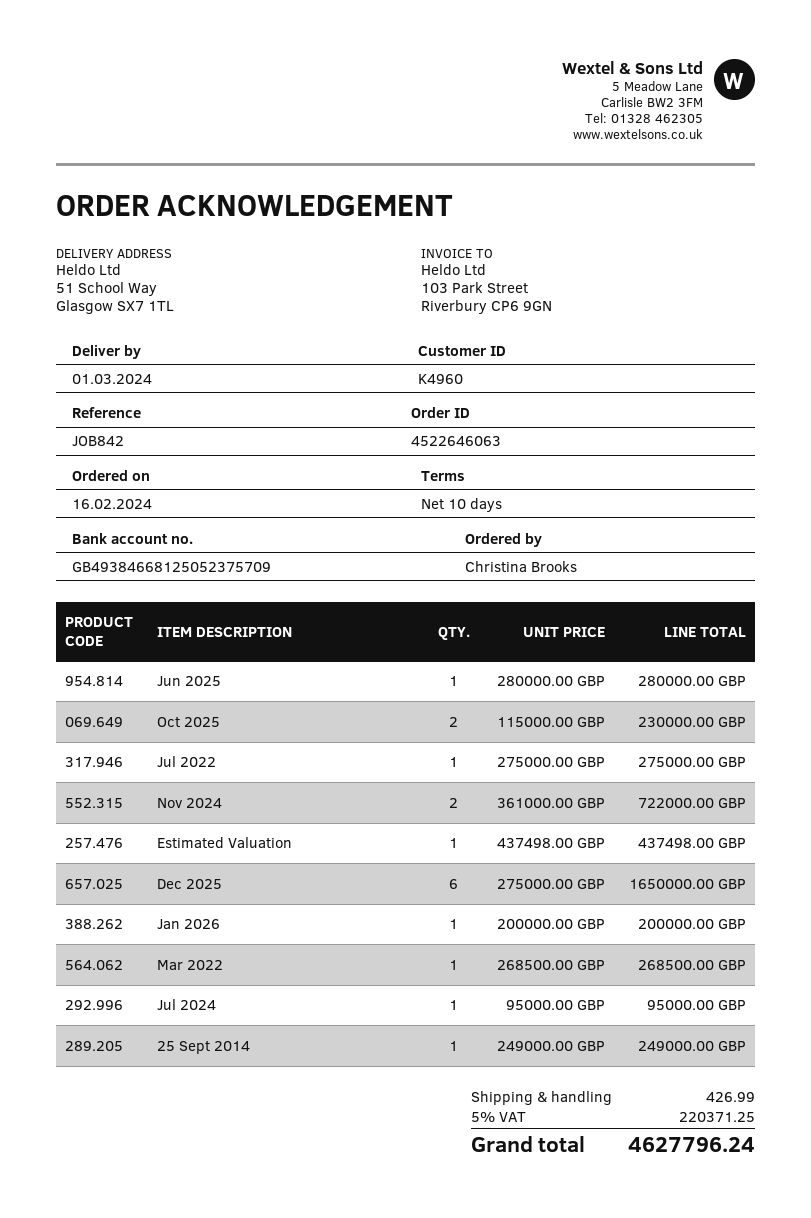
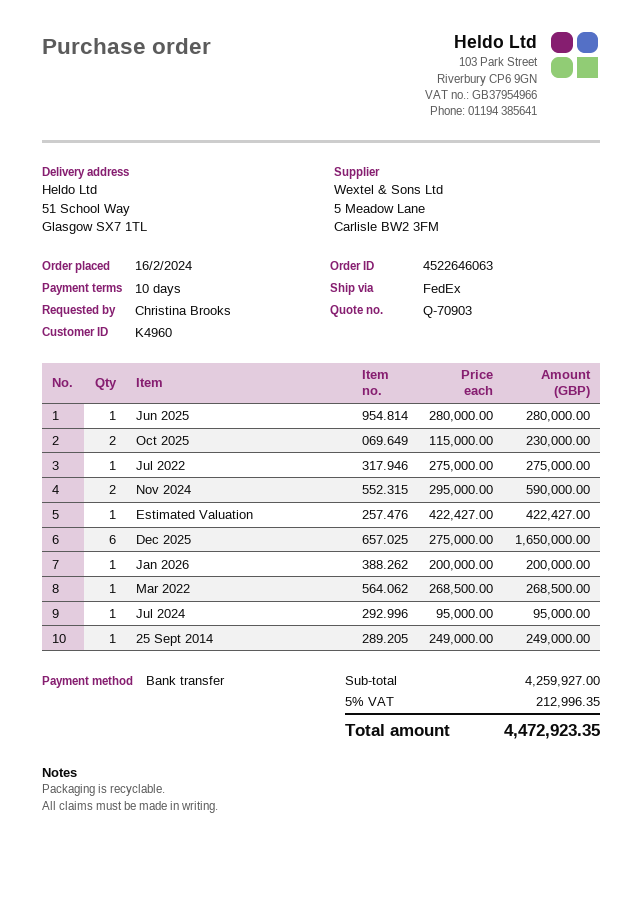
Nov 2024: 2 x 361000.00 = 722000.00 -> 2 x 295000.00 = 590000.00
Estimated Valuation: 1 x 437498.00 = 437498.00 -> 1 x 422427.00 = 422427.00
shipping: 426.99 -> none
tax: 5% = 220371.25 -> 5% = 212996.35
total: 4627796.24 -> 4472923.35

